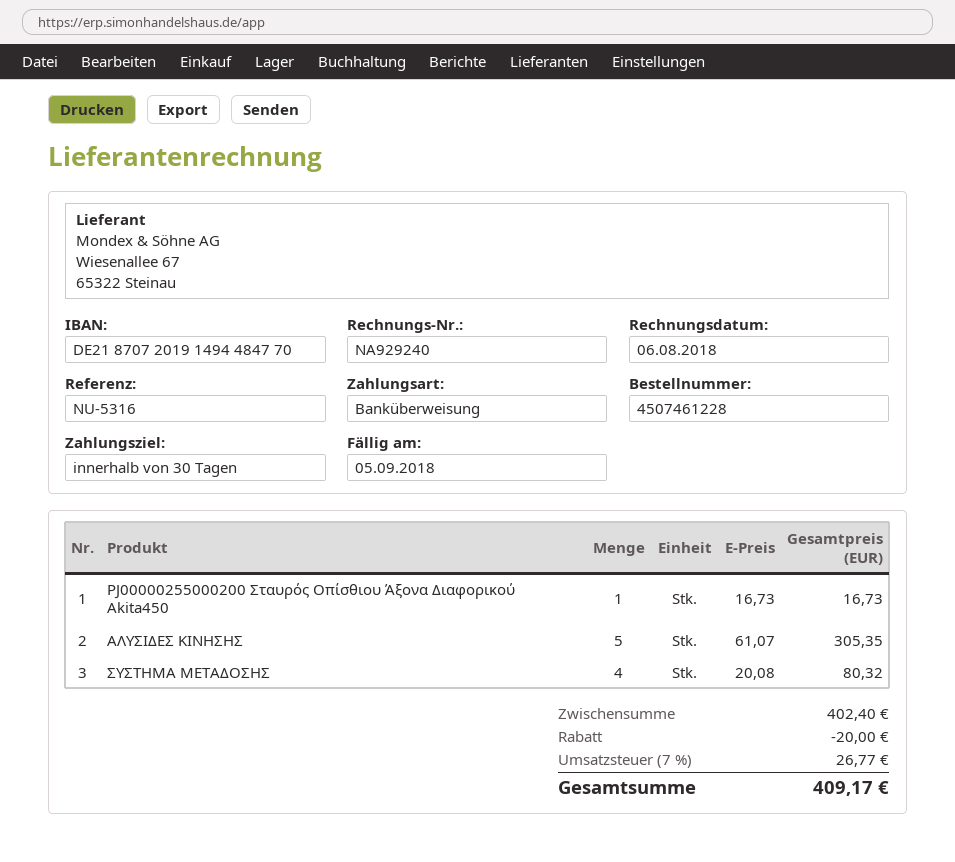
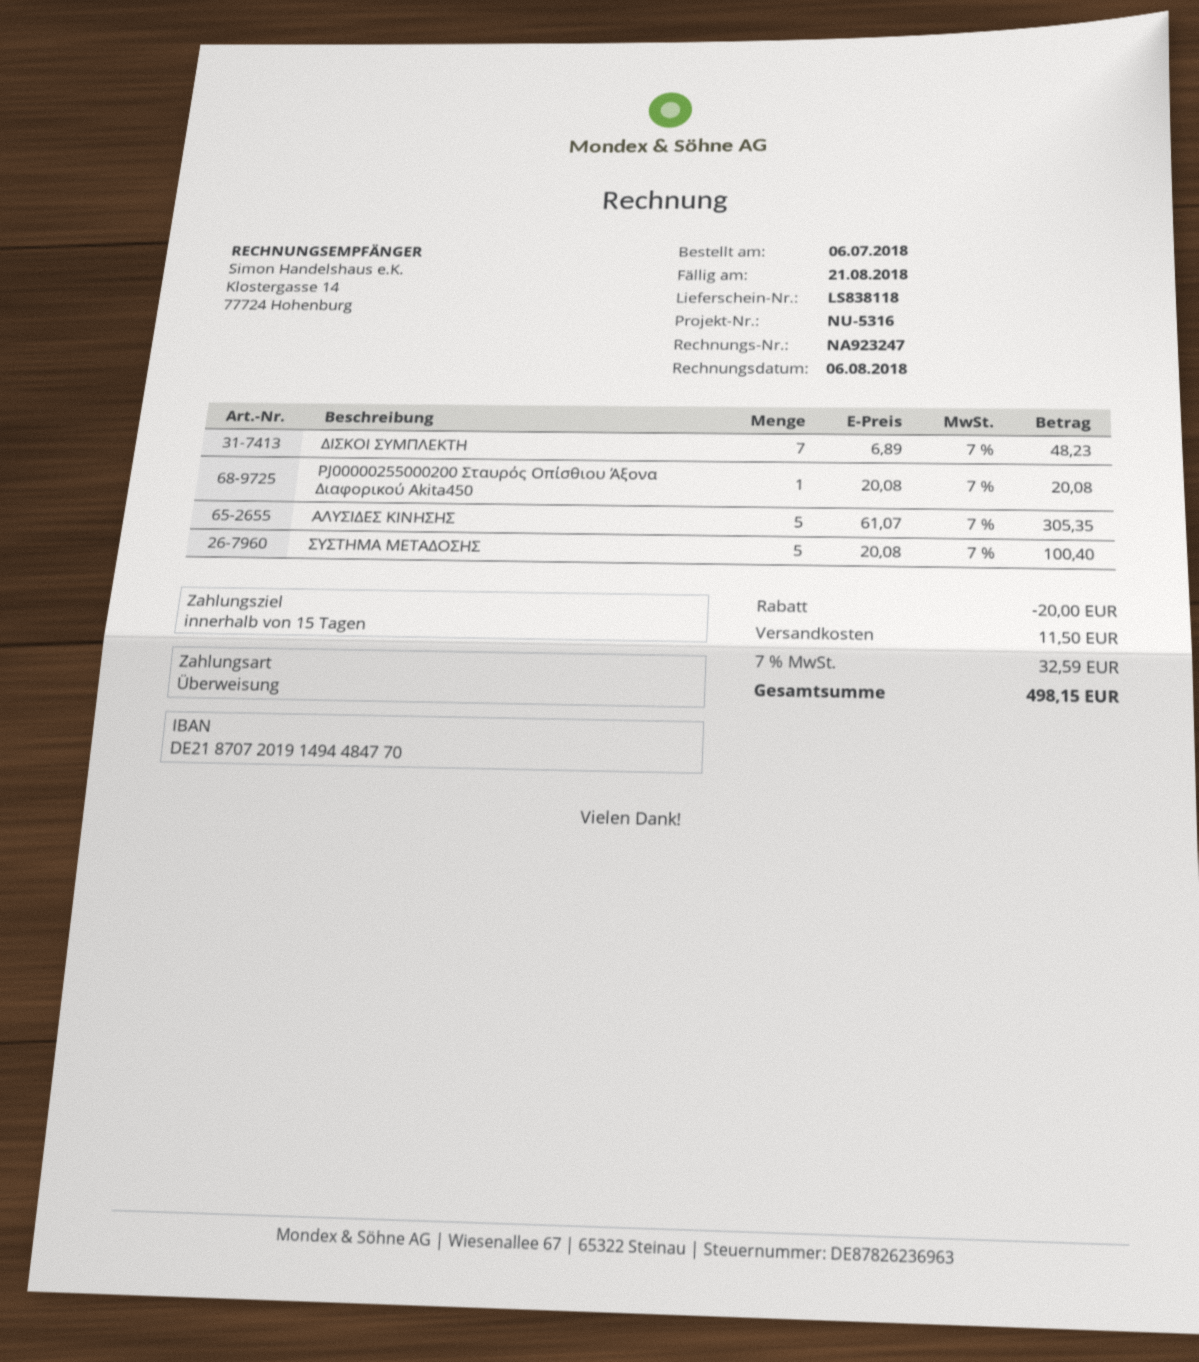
invoice number: NA929240 -> NA923247
payment terms: 30 days -> 15 days
due date: 2018-09-05 -> 2018-08-21
PJ00000255000200 Σταυρός Οπίσθιου Άξονα Διαφορικού Akita450: 1 x 16.73 = 16.73 -> 1 x 20.08 = 20.08
ΣΥΣΤΗΜΑ ΜΕΤΑΔΟΣΗΣ: 4 x 20.08 = 80.32 -> 5 x 20.08 = 100.40
ΔΙΣΚΟΙ ΣΥΜΠΛΕΚΤΗ: none -> 7 x 6.89 = 48.23
shipping: none -> 11.50
tax: 7% = 26.77 -> 7% = 32.59
total: 409.17 -> 498.15

